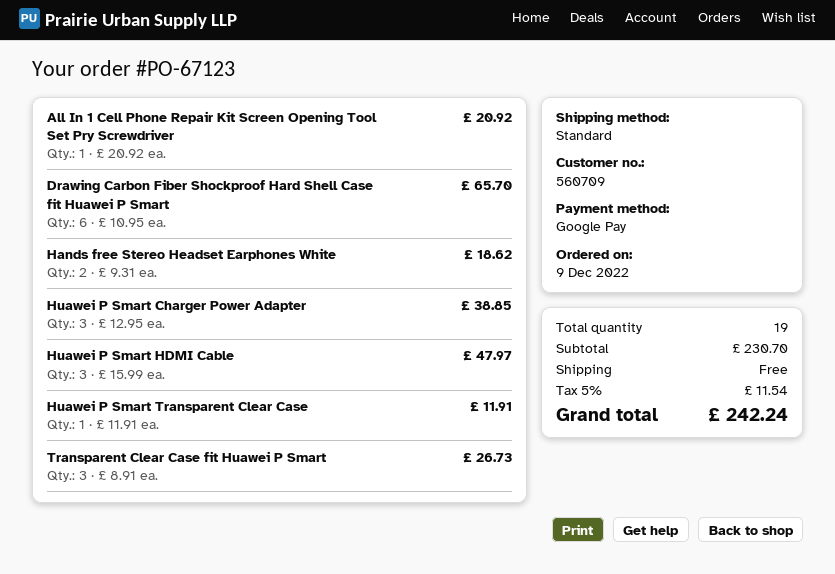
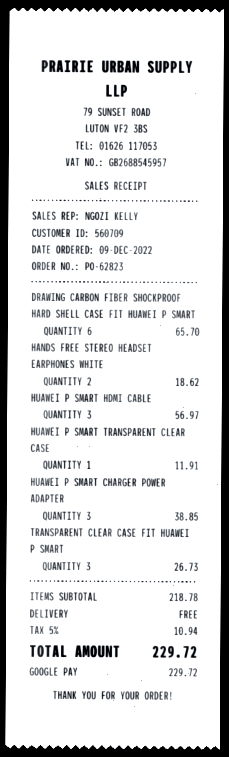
order number: PO-67123 -> PO-62823
All In 1 Cell Phone Repair Kit Screen Opening Tool Set Pry Screwdriver: 1 for 20.92 -> none
Huawei P Smart HDMI Cable: 3 for 47.97 -> 3 for 56.97
subtotal: 230.70 -> 218.78
tax: 5% = 11.54 -> 5% = 10.94
total: 242.24 -> 229.72

